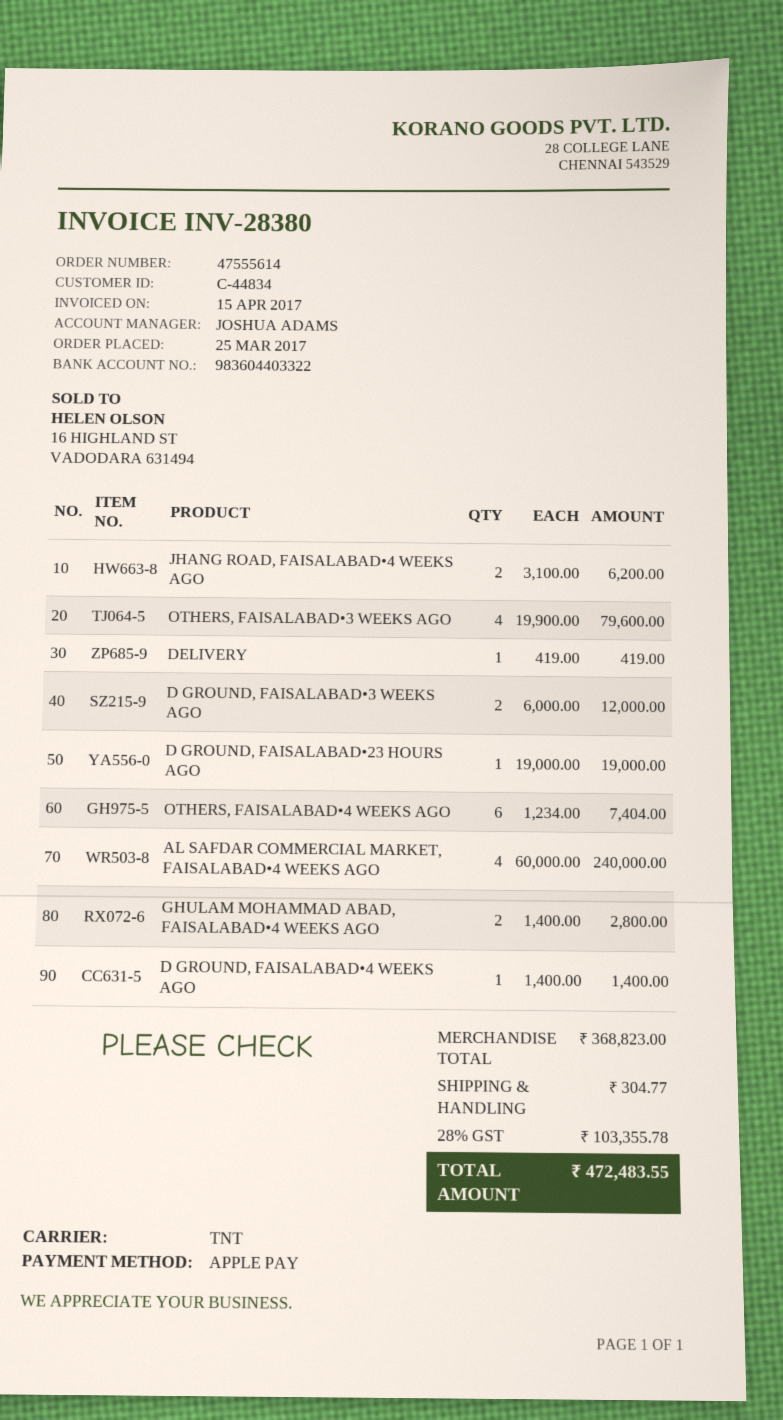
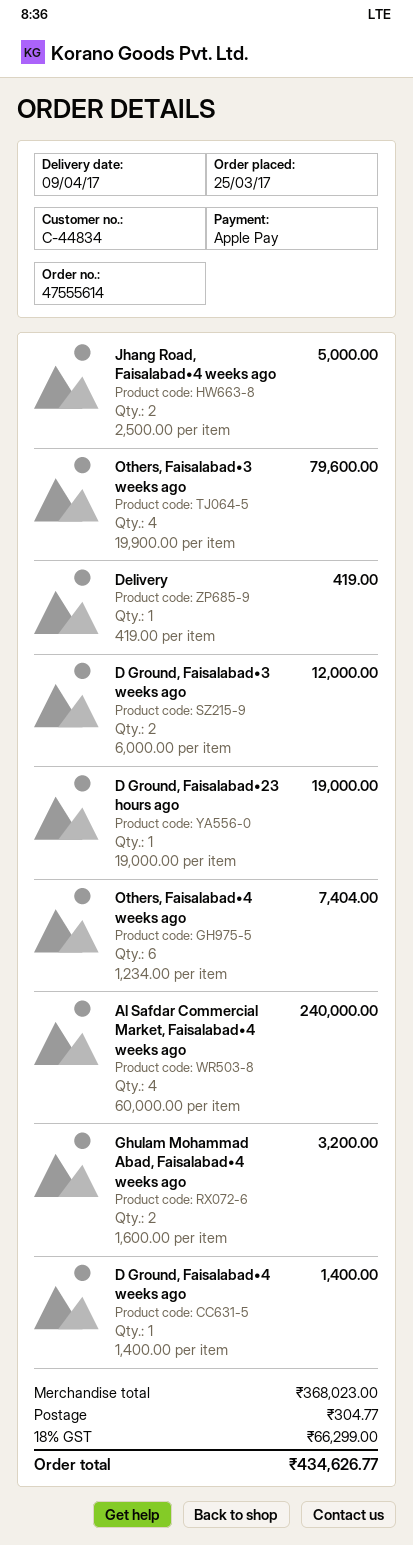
JHANG ROAD, FAISALABAD•4 WEEKS AGO: 2 x 3100.00 = 6200.00 -> 2 x 2500.00 = 5000.00
GHULAM MOHAMMAD ABAD, FAISALABAD•4 WEEKS AGO: 2 x 1400.00 = 2800.00 -> 2 x 1600.00 = 3200.00
subtotal: 368823.00 -> 368023.00
tax: 28% = 103355.78 -> 18% = 66299.00
total: 472483.55 -> 434626.77

